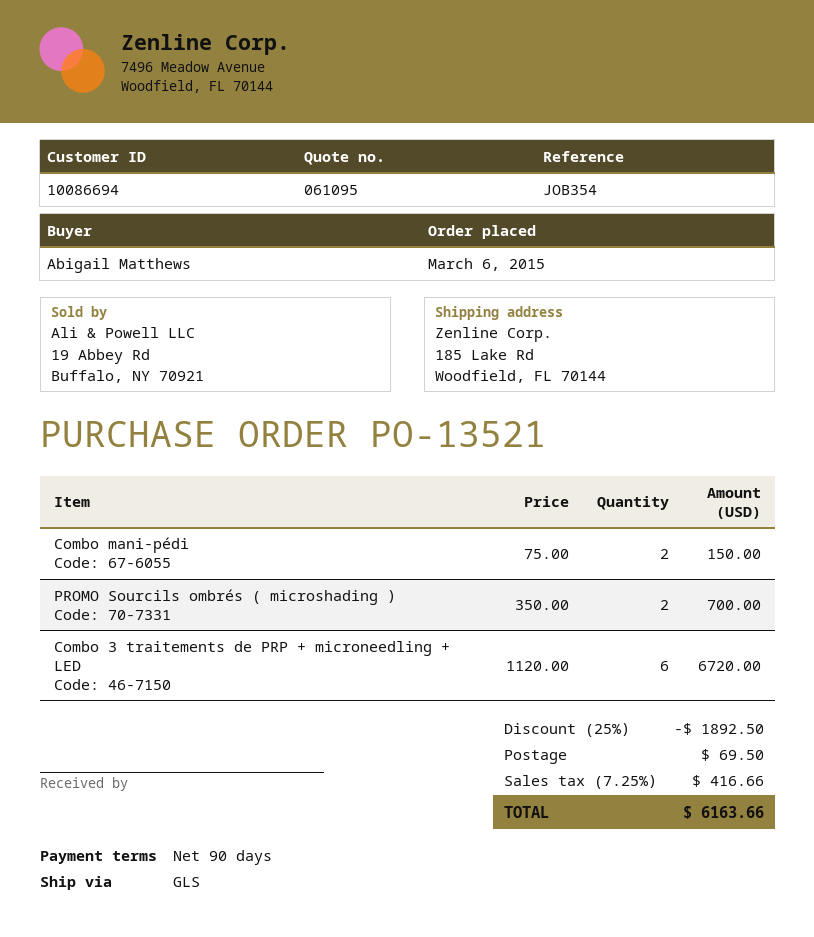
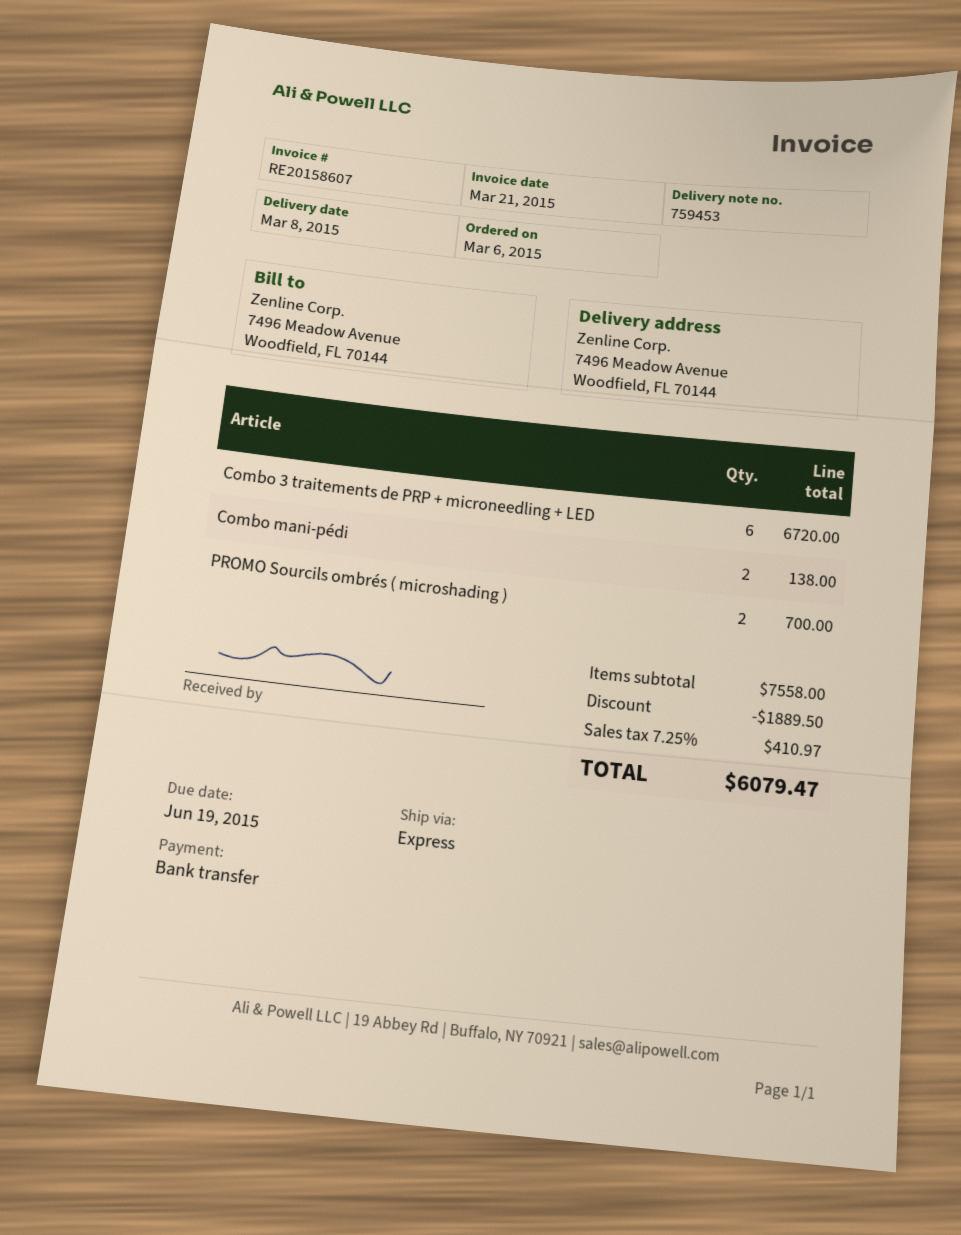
shipping method: GLS -> express
ship to: 185 Lake Rd, Woodfield, FL 70144 -> 7496 Meadow Avenue, Woodfield, FL 70144
Combo mani-pédi: 2 for 150.00 -> 2 for 138.00
discount: 1892.50 -> 1889.50
shipping: 69.50 -> none
tax: 7.25% = 416.66 -> 7.25% = 410.97
total: 6163.66 -> 6079.47

